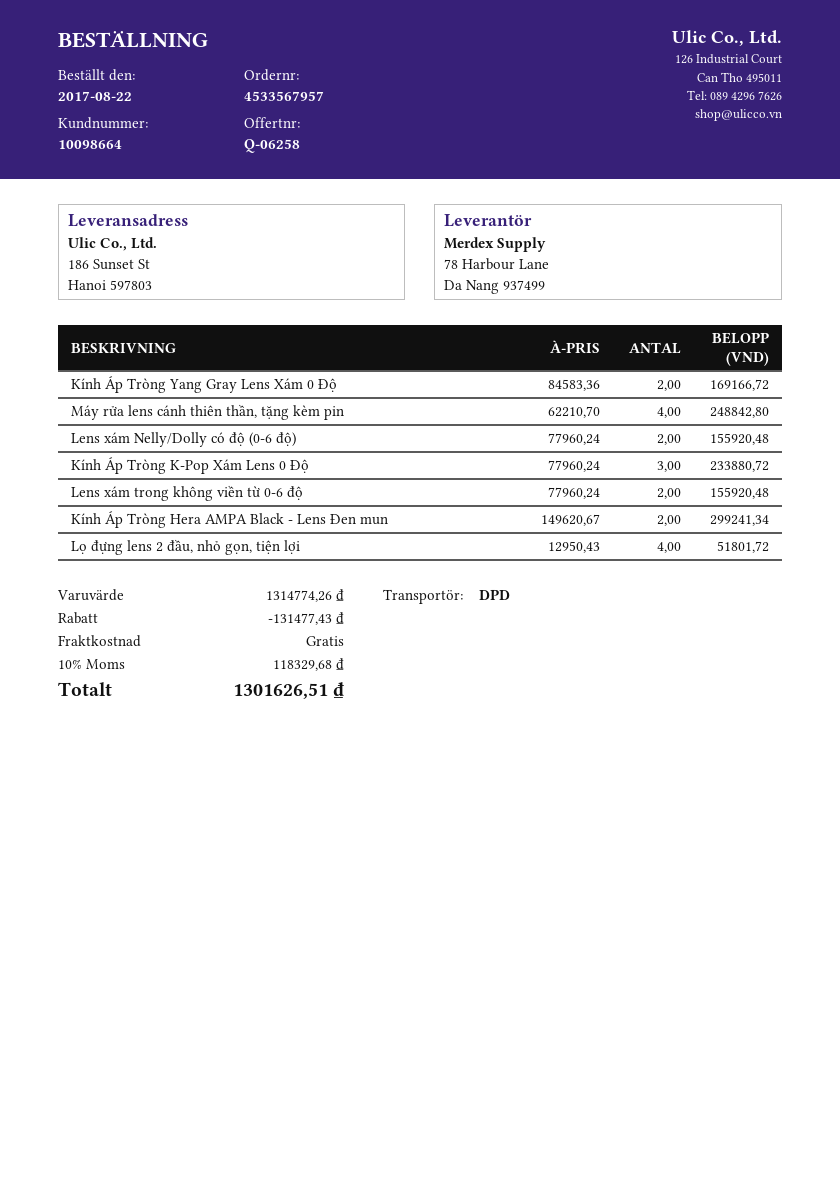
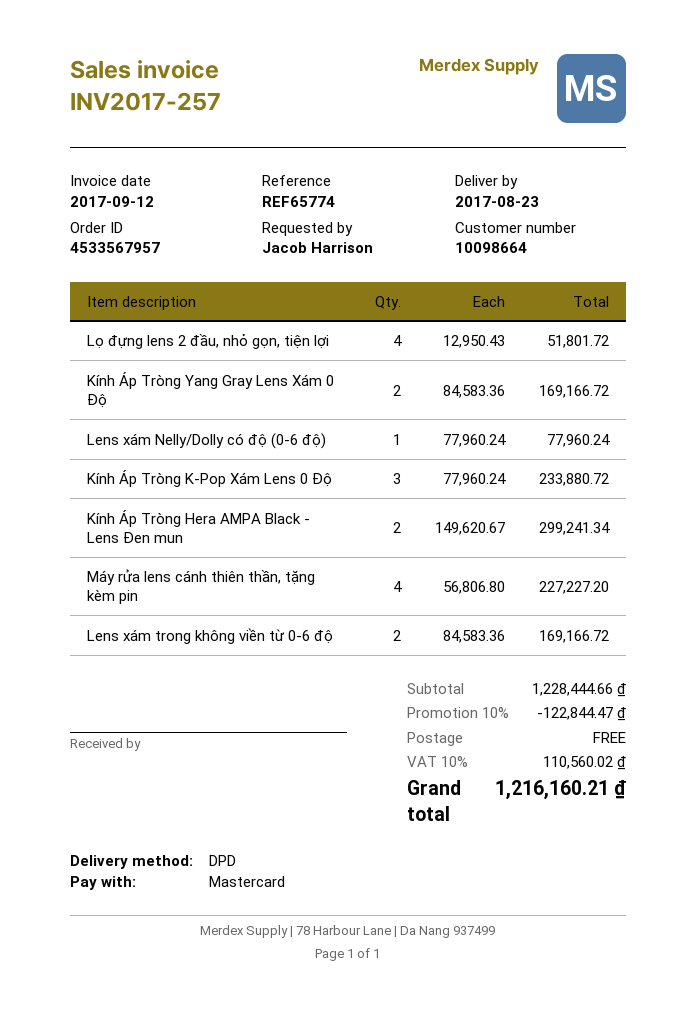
Máy rửa lens cánh thiên thần, tặng kèm pin: 4 x 62210.70 = 248842.80 -> 4 x 56806.80 = 227227.20
Lens xám Nelly/Dolly có độ (0-6 độ): 2 x 77960.24 = 155920.48 -> 1 x 77960.24 = 77960.24
Lens xám trong không viền từ 0-6 độ: 2 x 77960.24 = 155920.48 -> 2 x 84583.36 = 169166.72
subtotal: 1314774.26 -> 1228444.66
discount: 131477.43 -> 122844.47
tax: 10% = 118329.68 -> 10% = 110560.02
total: 1301626.51 -> 1216160.21

